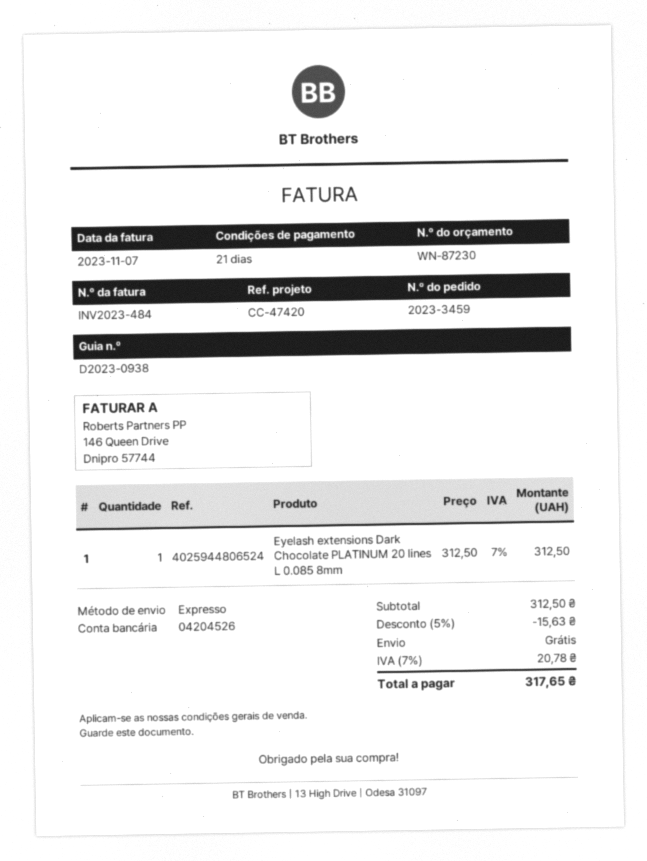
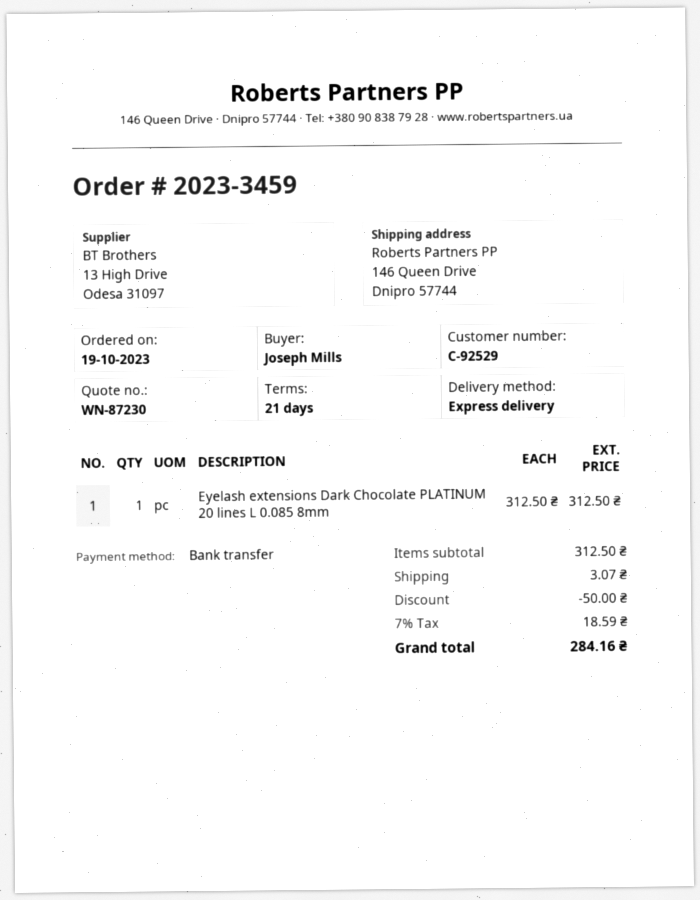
discount: 15.63 -> 50.00
shipping: 0.00 -> 3.07
tax: 7% = 20.78 -> 7% = 18.59
total: 317.65 -> 284.16

